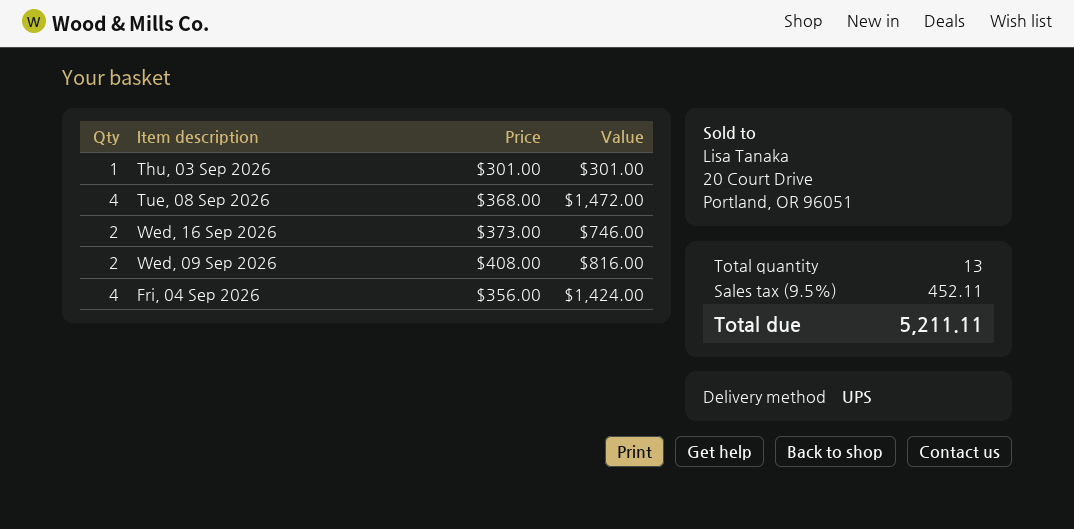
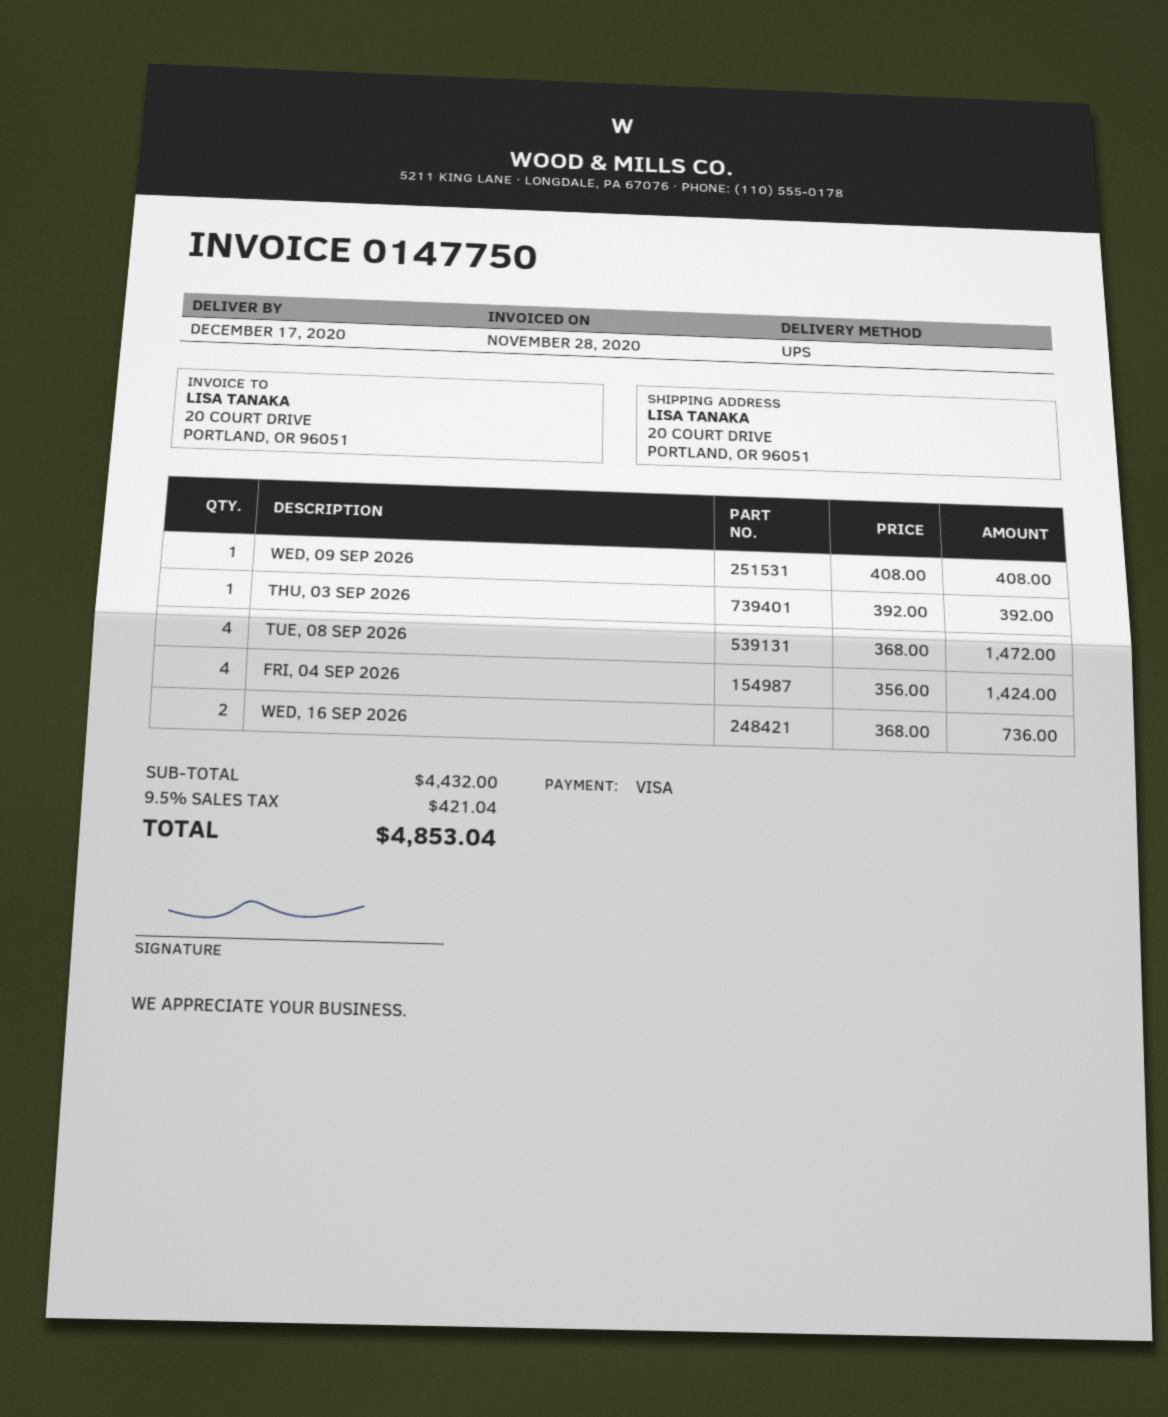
Thu, 03 Sep 2026: 1 x 301.00 = 301.00 -> 1 x 392.00 = 392.00
Wed, 16 Sep 2026: 2 x 373.00 = 746.00 -> 2 x 368.00 = 736.00
Wed, 09 Sep 2026: 2 x 408.00 = 816.00 -> 1 x 408.00 = 408.00
tax: 9.5% = 452.11 -> 9.5% = 421.04
total: 5211.11 -> 4853.04

